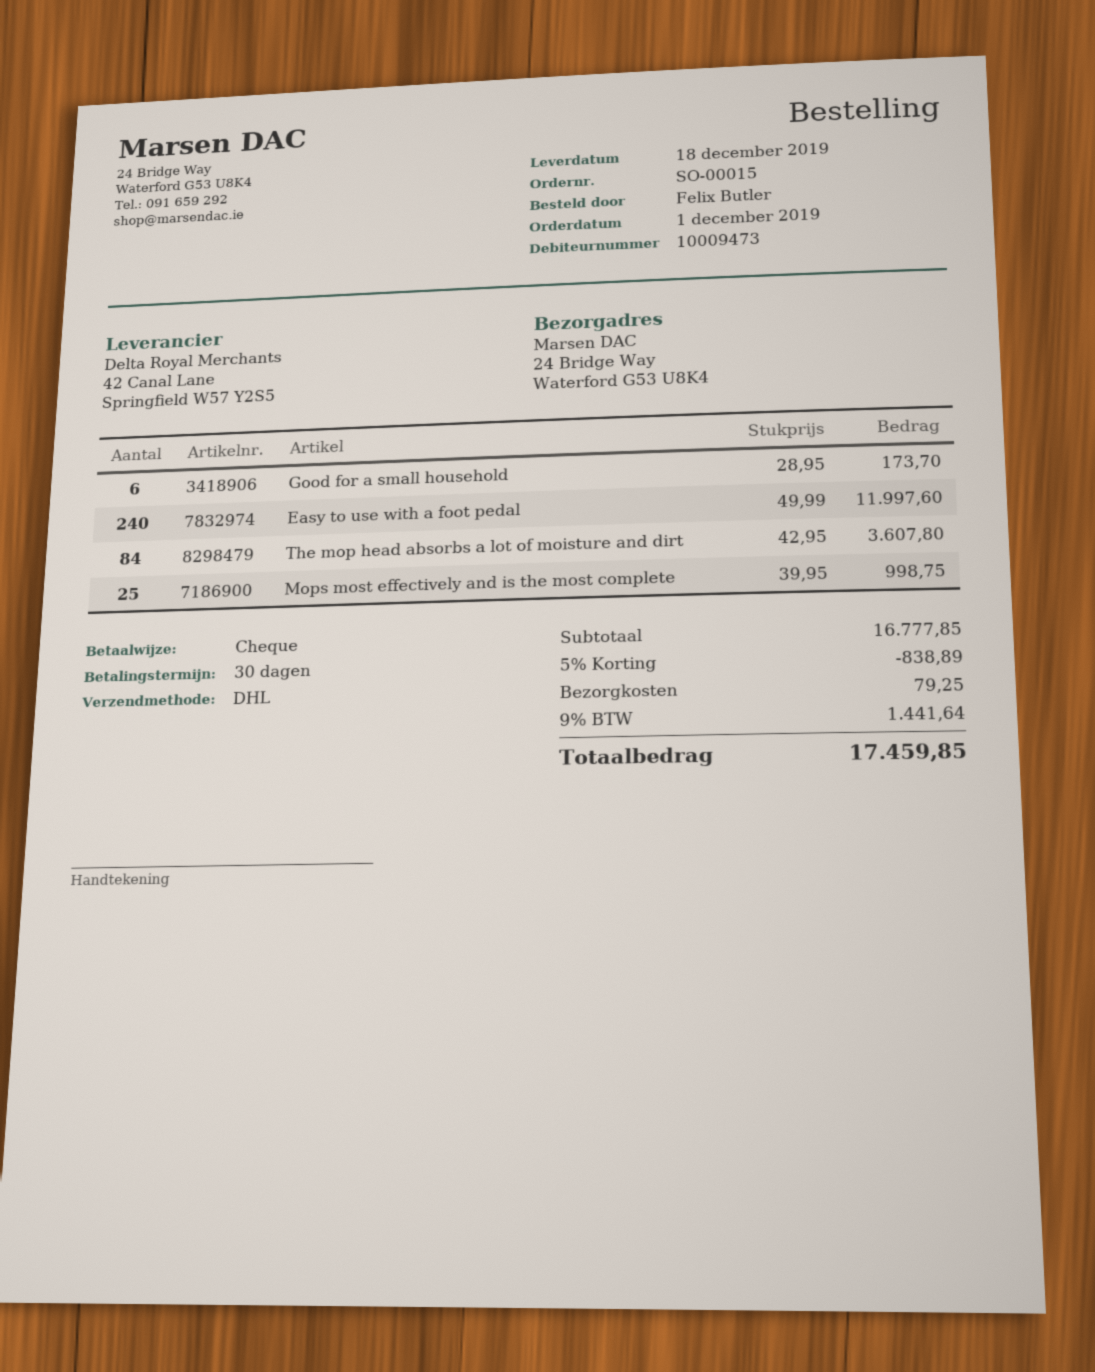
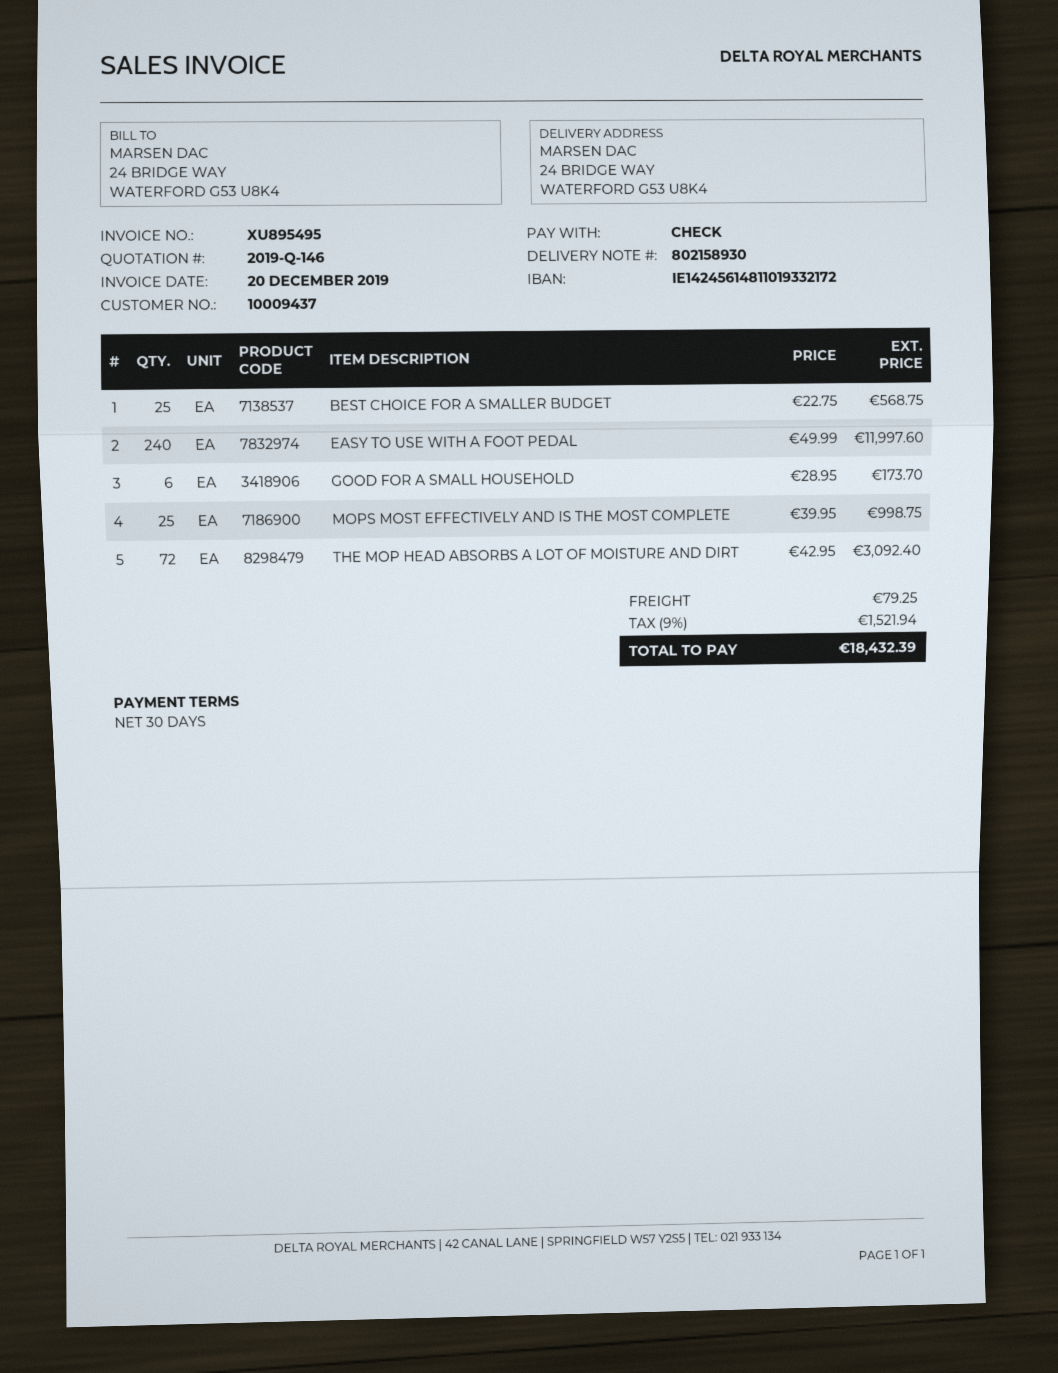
customer number: 10009473 -> 10009437
The mop head absorbs a lot of moisture and dirt: 84 x 42.95 = 3607.80 -> 72 x 42.95 = 3092.40
BEST CHOICE FOR A SMALLER BUDGET: none -> 25 x 22.75 = 568.75
discount: 5% = 838.89 -> none
tax: 9% = 1441.64 -> 9% = 1521.94
total: 17459.85 -> 18432.39

